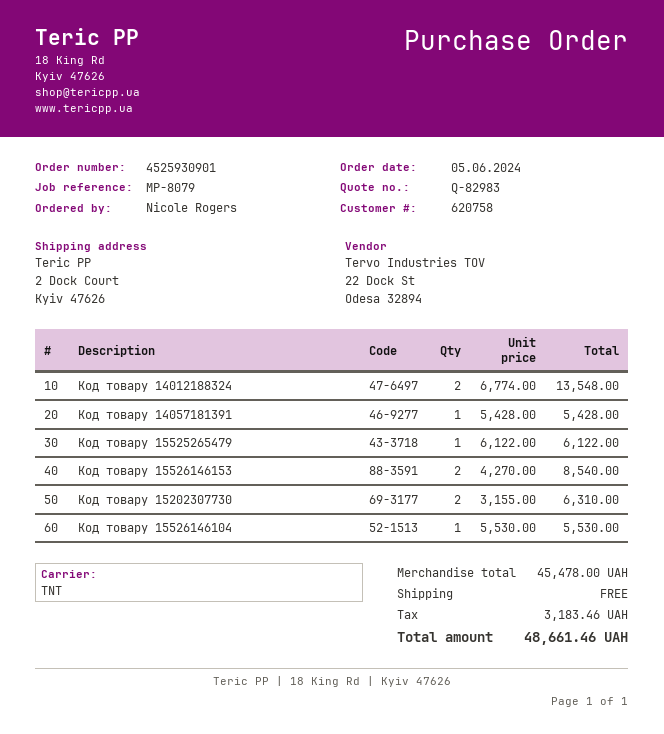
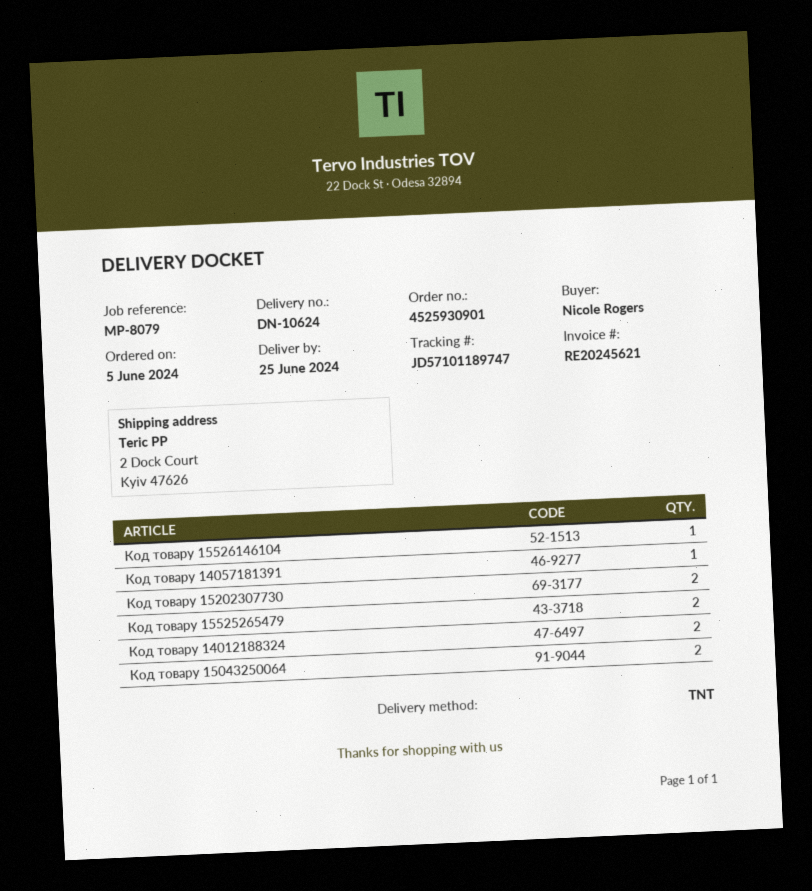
Код товару 15525265479: 1 -> 2
Код товару 15526146153: 2 -> none
Код товару 15043250064: none -> 2

